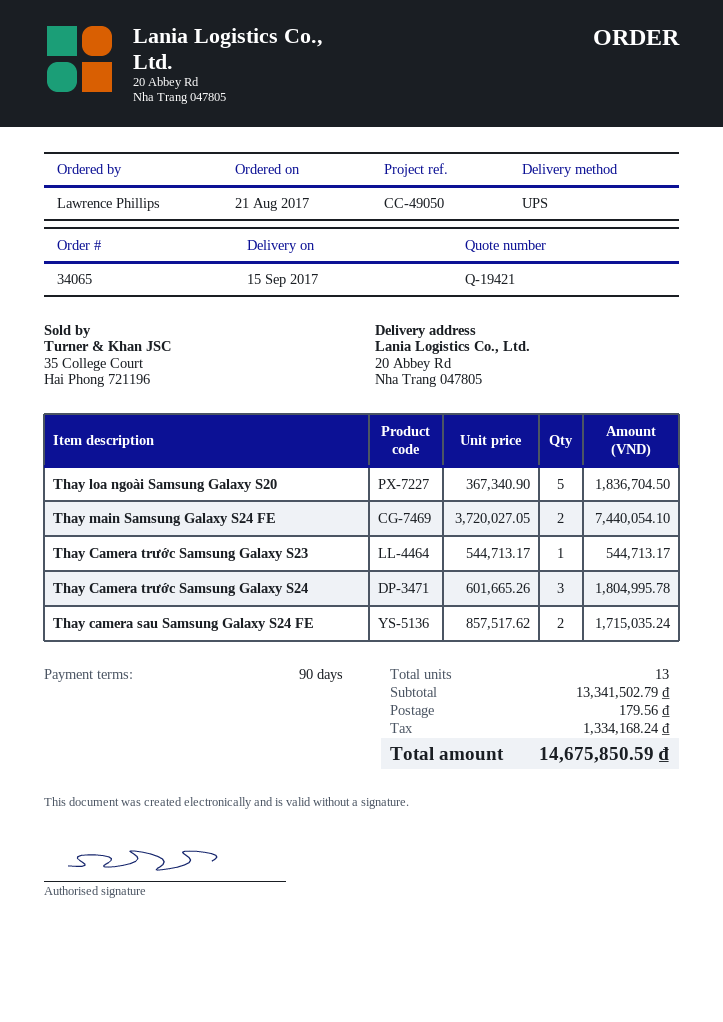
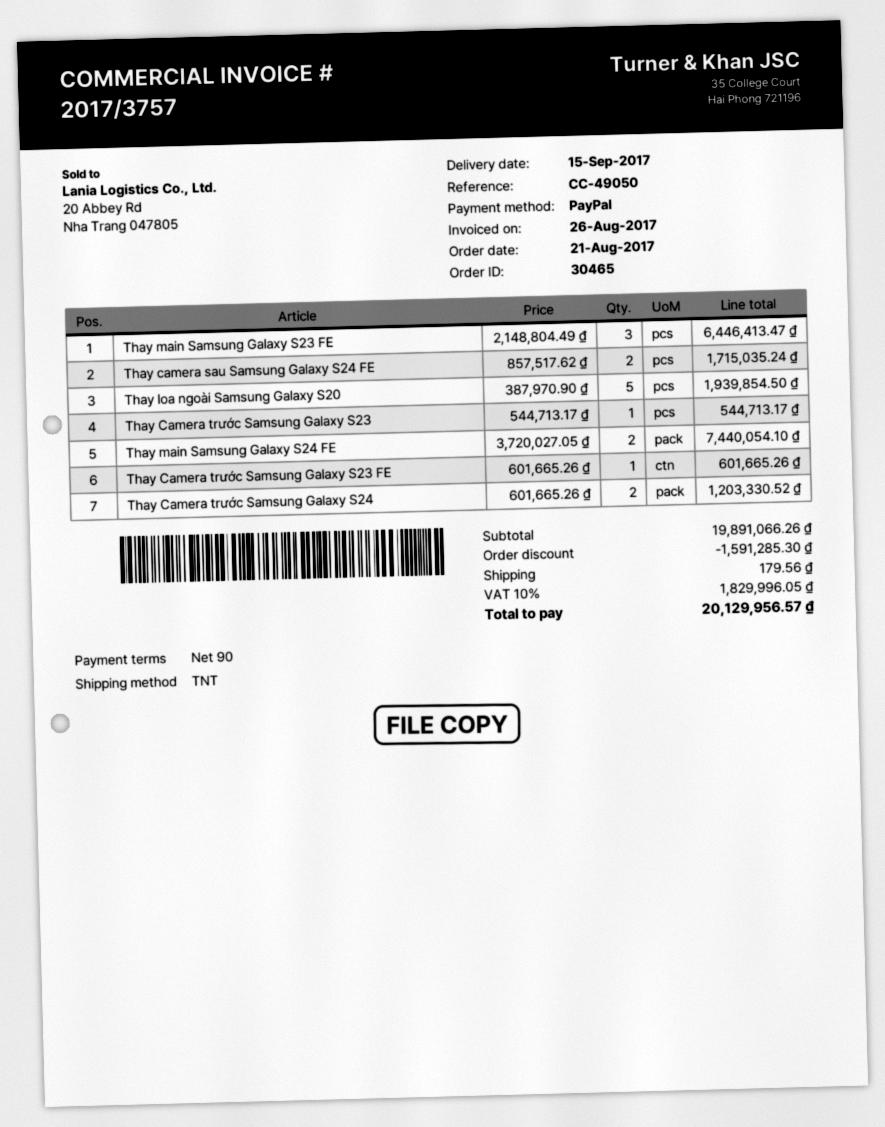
order number: 34065 -> 30465
shipping method: UPS -> TNT
Thay loa ngoài Samsung Galaxy S20: 5 x 367340.90 = 1836704.50 -> 5 x 387970.90 = 1939854.50
Thay Camera trước Samsung Galaxy S24: 3 x 601665.26 = 1804995.78 -> 2 x 601665.26 = 1203330.52
Thay main Samsung Galaxy S23 FE: none -> 3 x 2148804.49 = 6446413.47
Thay Camera trước Samsung Galaxy S23 FE: none -> 1 x 601665.26 = 601665.26
subtotal: 13341502.79 -> 19891066.26
discount: none -> 1591285.30
tax: 1334168.24 -> 1829996.05
total: 14675850.59 -> 20129956.57

